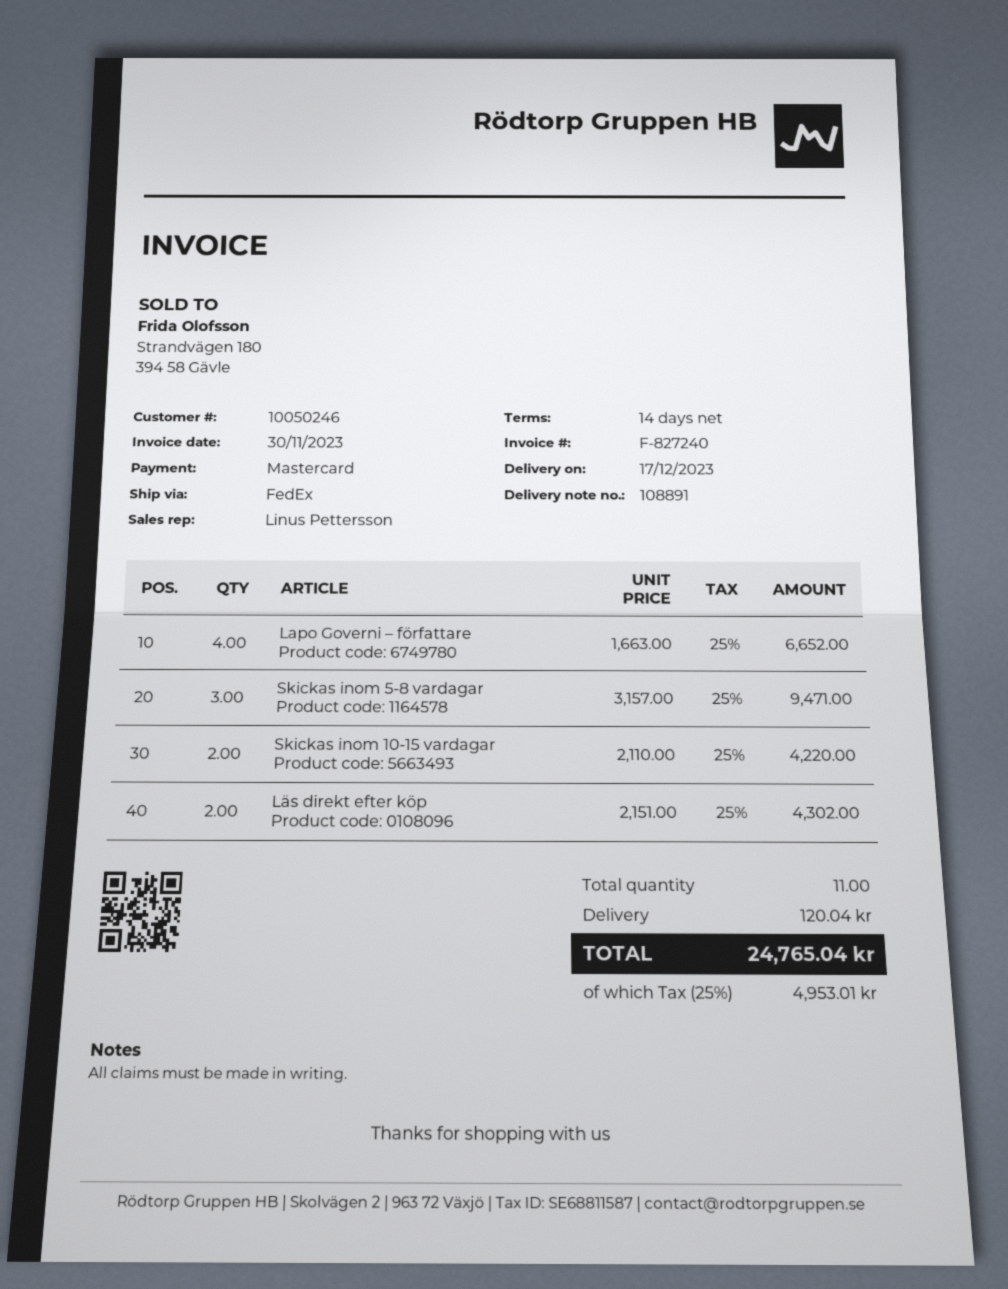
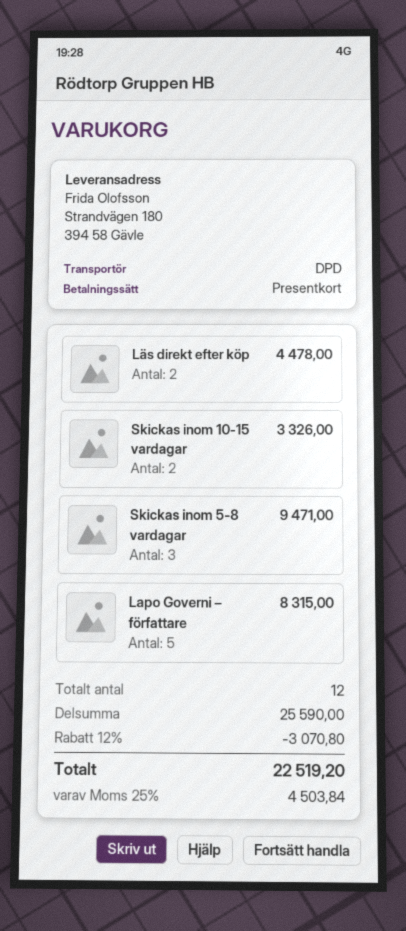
payment method: Mastercard -> gift card
shipping method: FedEx -> DPD
Lapo Governi – författare: 4 for 6652.00 -> 5 for 8315.00
Skickas inom 10-15 vardagar: 2 for 4220.00 -> 2 for 3326.00
Läs direkt efter köp: 2 for 4302.00 -> 2 for 4478.00
total quantity: 11 -> 12
discount: none -> 12% = 3070.80
shipping: 120.04 -> none
tax: 25% = 4953.01 -> 25% = 4503.84
total: 24765.04 -> 22519.20

